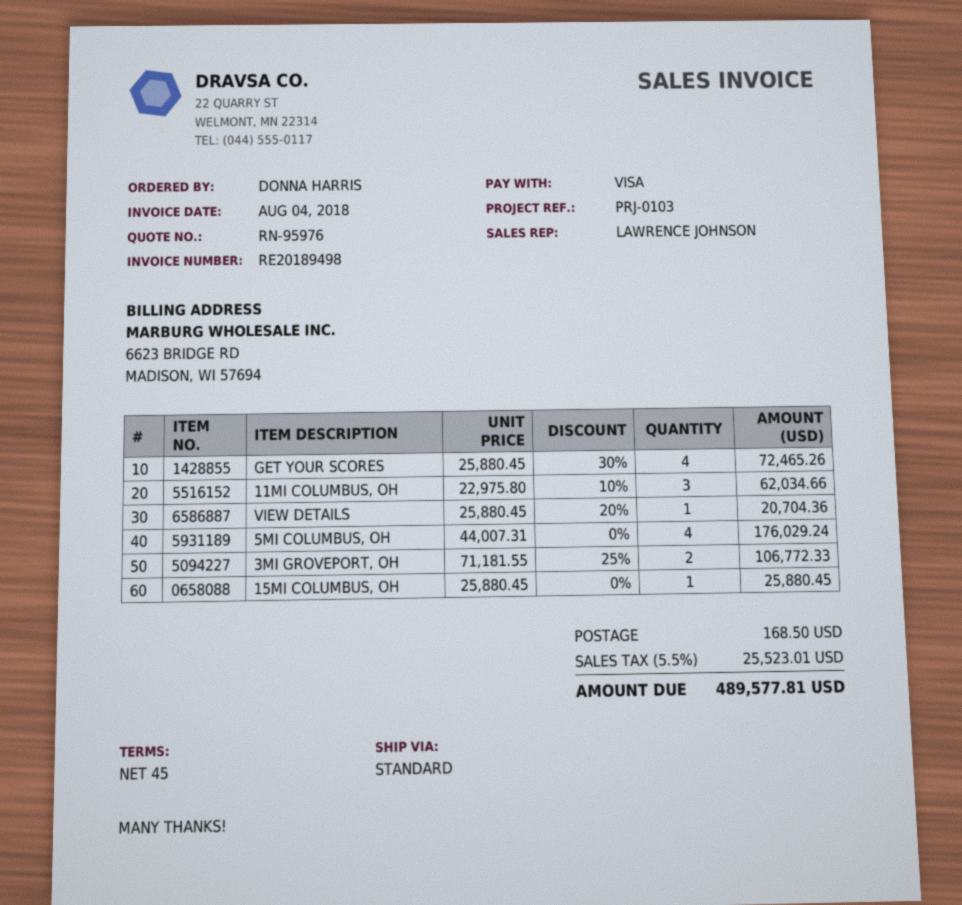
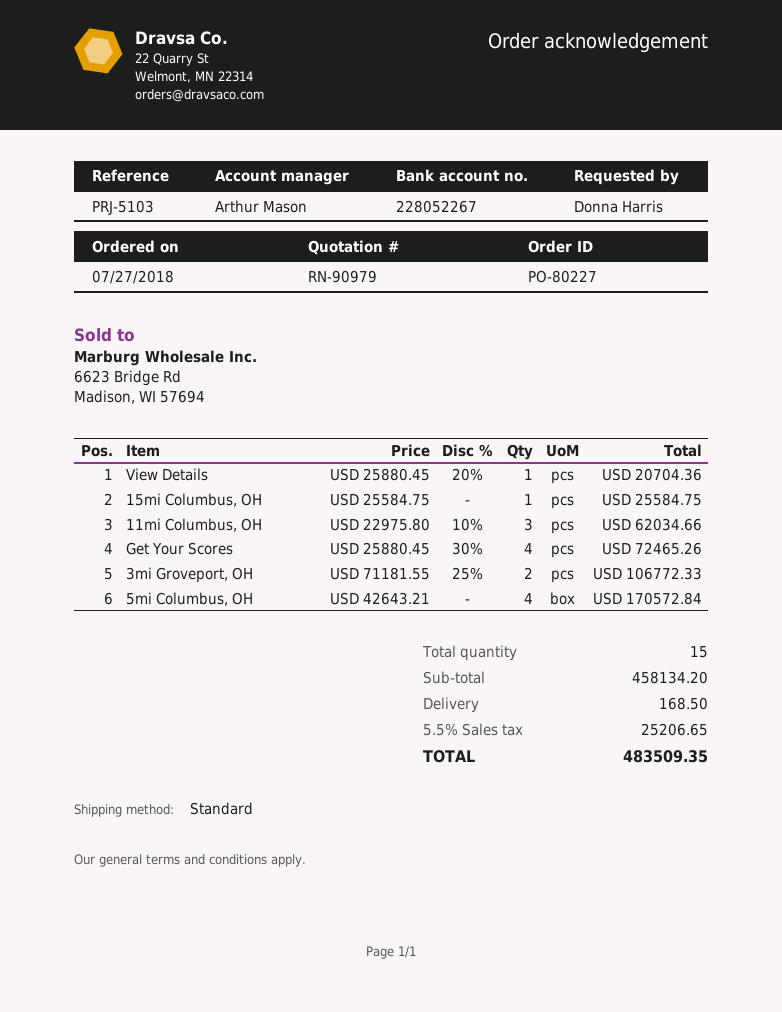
quote number: RN-95976 -> RN-90979
reference: PRJ-0103 -> PRJ-5103
sales rep: LAWRENCE JOHNSON -> Arthur Mason
5MI COLUMBUS, OH: 4 x 44007.31 = 176029.24 -> 4 x 42643.21 = 170572.84
15MI COLUMBUS, OH: 1 x 25880.45 = 25880.45 -> 1 x 25584.75 = 25584.75
tax: 5.5% = 25523.01 -> 5.5% = 25206.65
total: 489577.81 -> 483509.35

